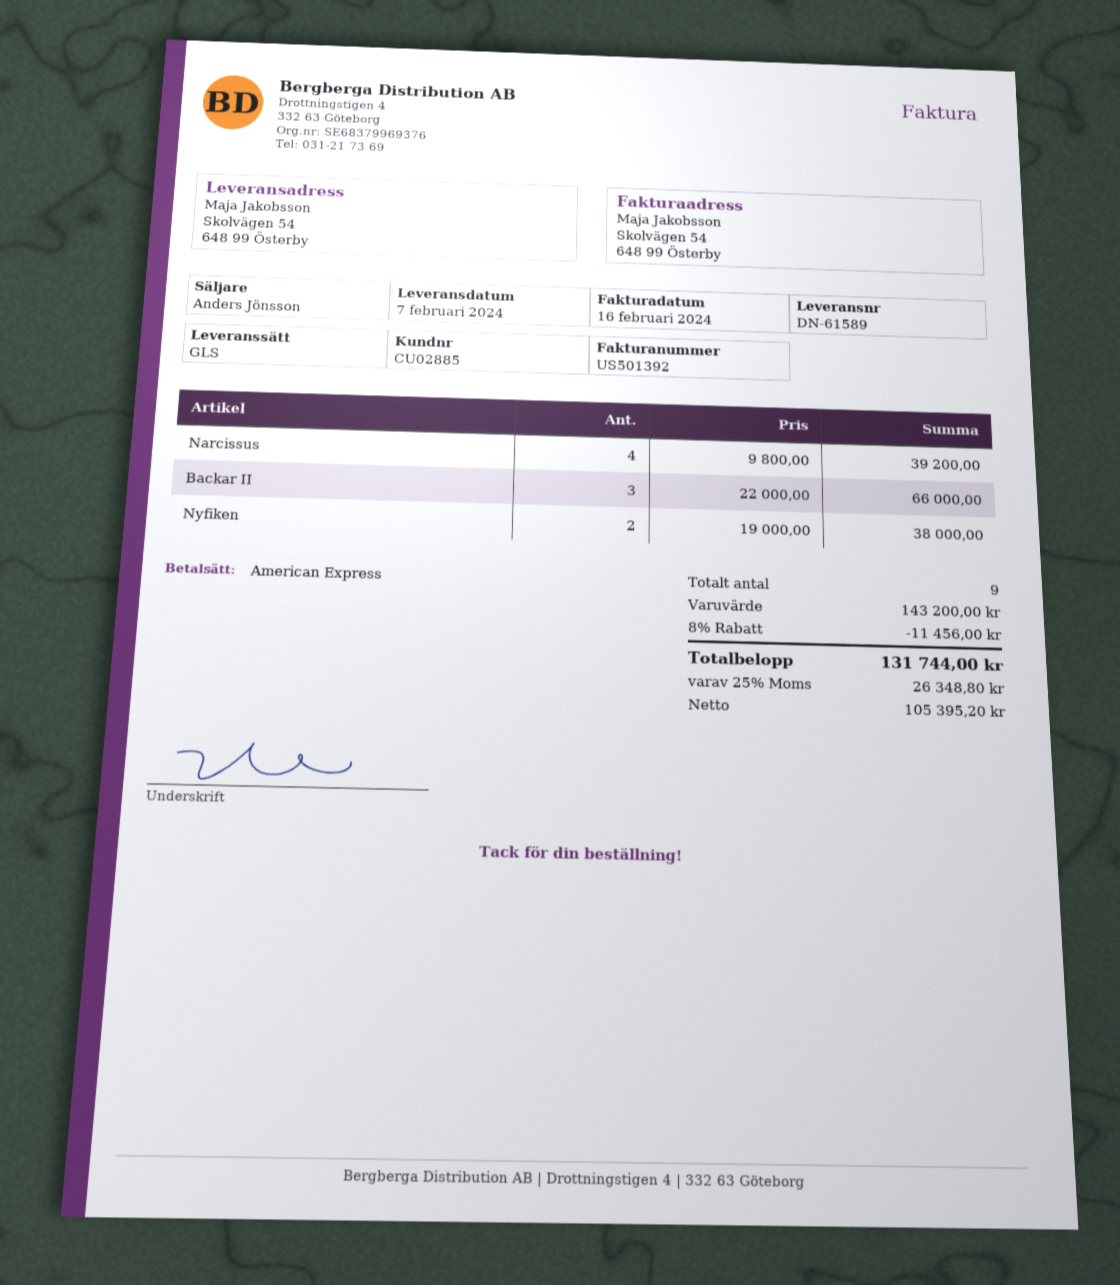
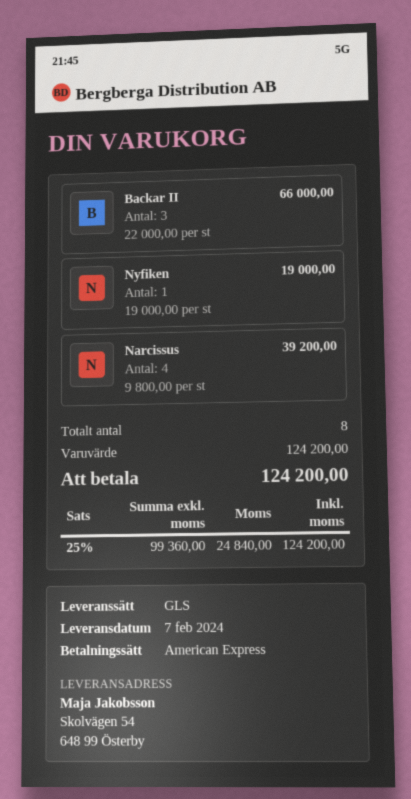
Nyfiken: 2 x 19000.00 = 38000.00 -> 1 x 19000.00 = 19000.00
total quantity: 9 -> 8
subtotal: 143200.00 -> 124200.00
discount: 8% = 11456.00 -> none
net: 105395.20 -> 99360.00
tax: 25% = 26348.80 -> 25% = 24840.00
total: 131744.00 -> 124200.00

